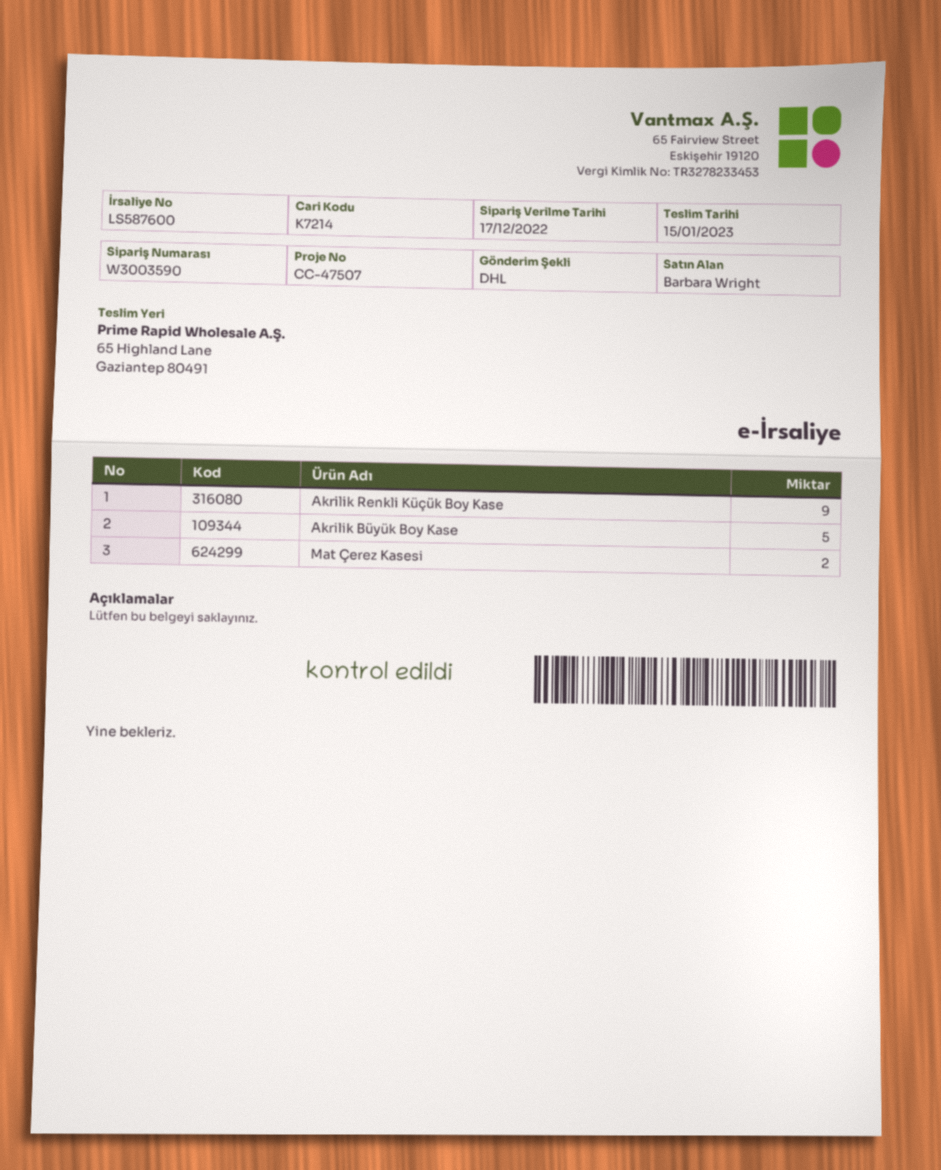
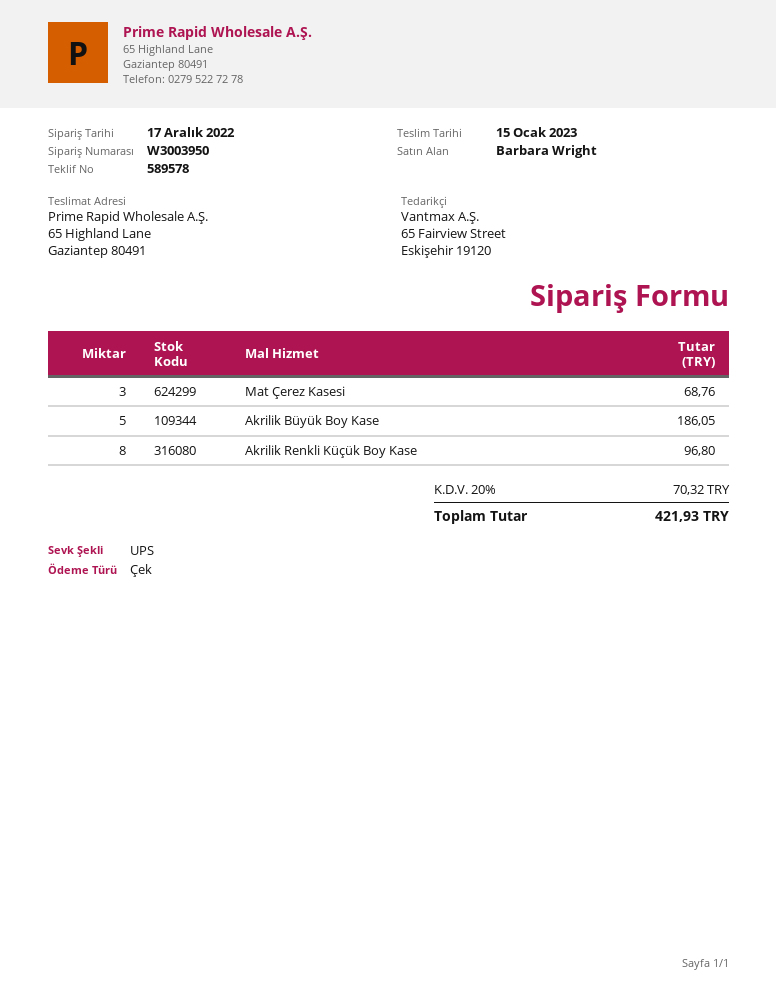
order number: W3003590 -> W3003950
shipping method: DHL -> UPS
Akrilik Renkli Küçük Boy Kase: 9 -> 8
Mat Çerez Kasesi: 2 -> 3

